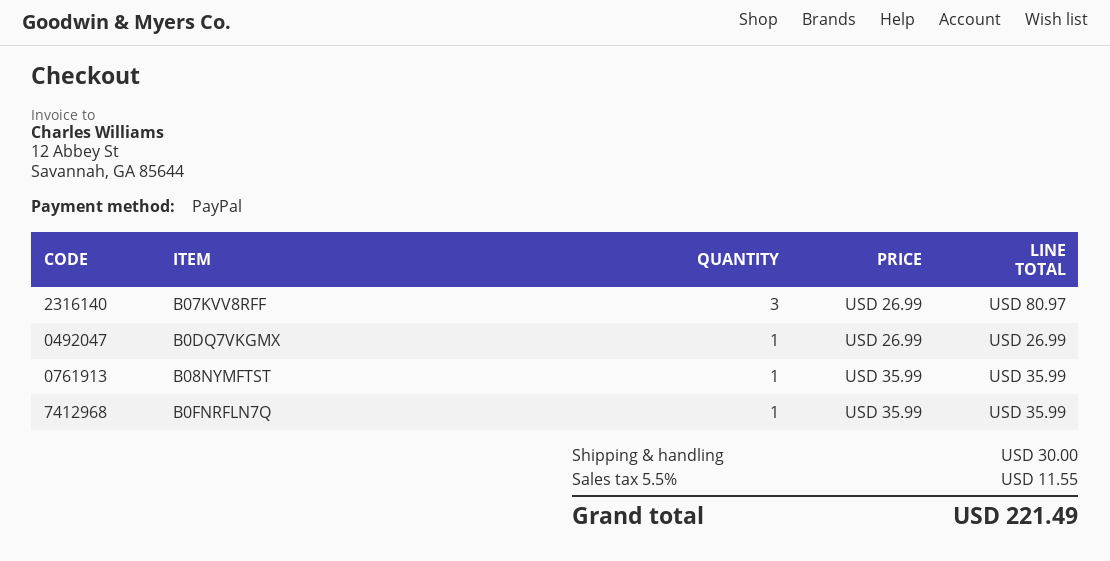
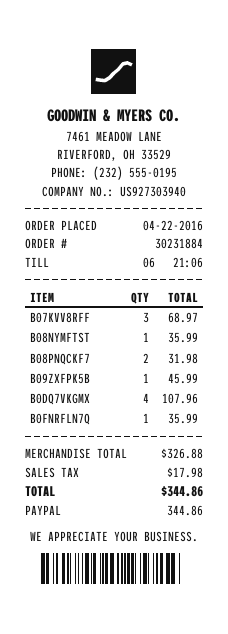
B07KVV8RFF: 3 for 80.97 -> 3 for 68.97
B0DQ7VKGMX: 1 for 26.99 -> 4 for 107.96
B08PNQCKF7: none -> 2 for 31.98
B09ZXFPK5B: none -> 1 for 45.99
shipping: 30.00 -> none
tax: 11.55 -> 17.98
total: 221.49 -> 344.86

